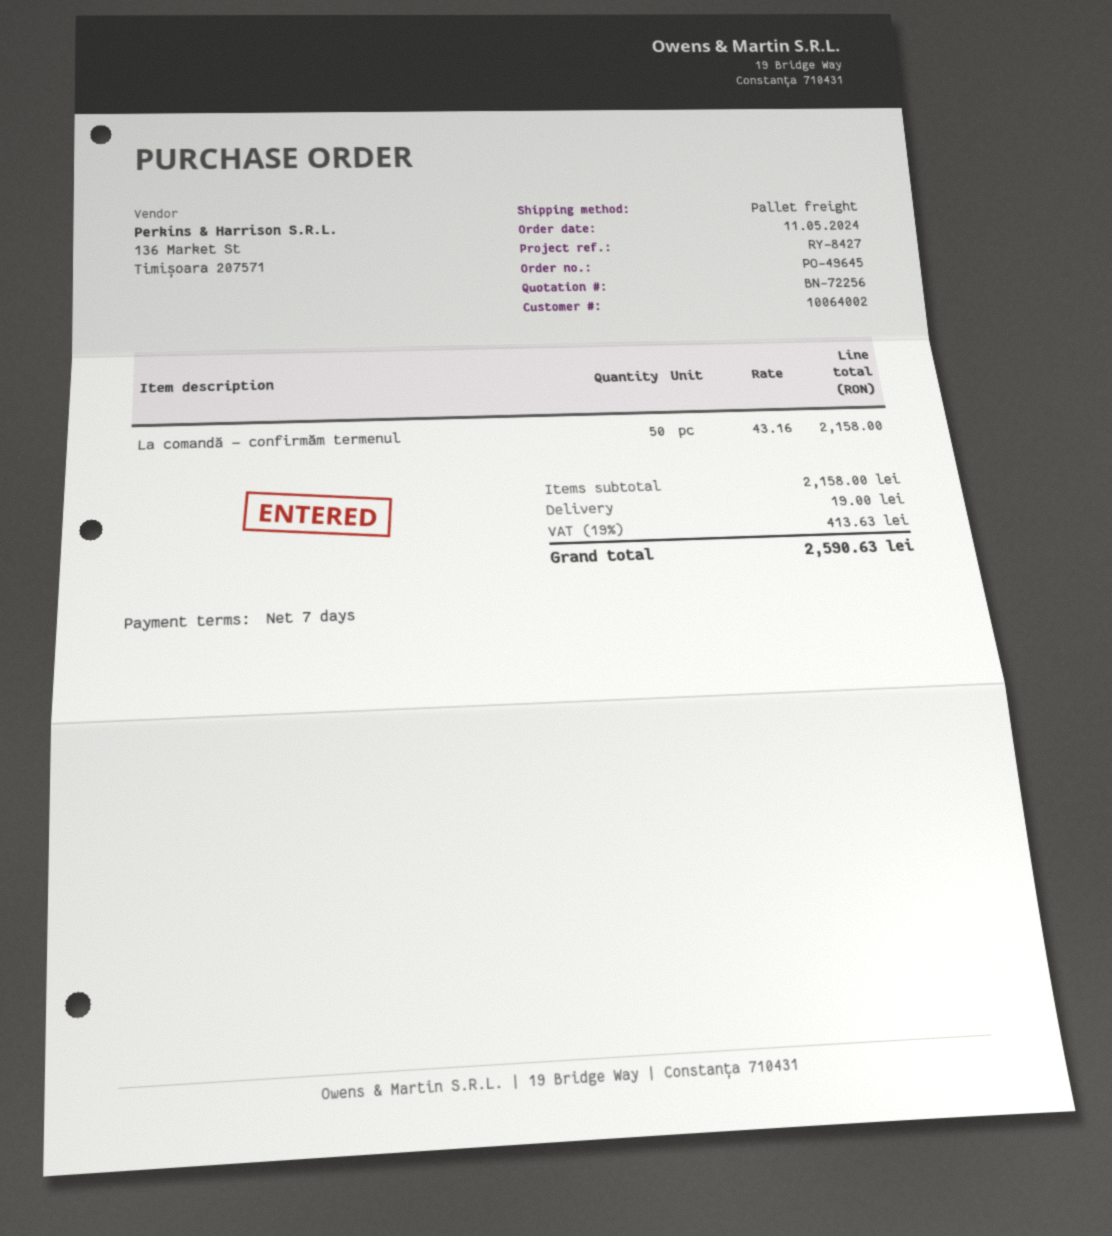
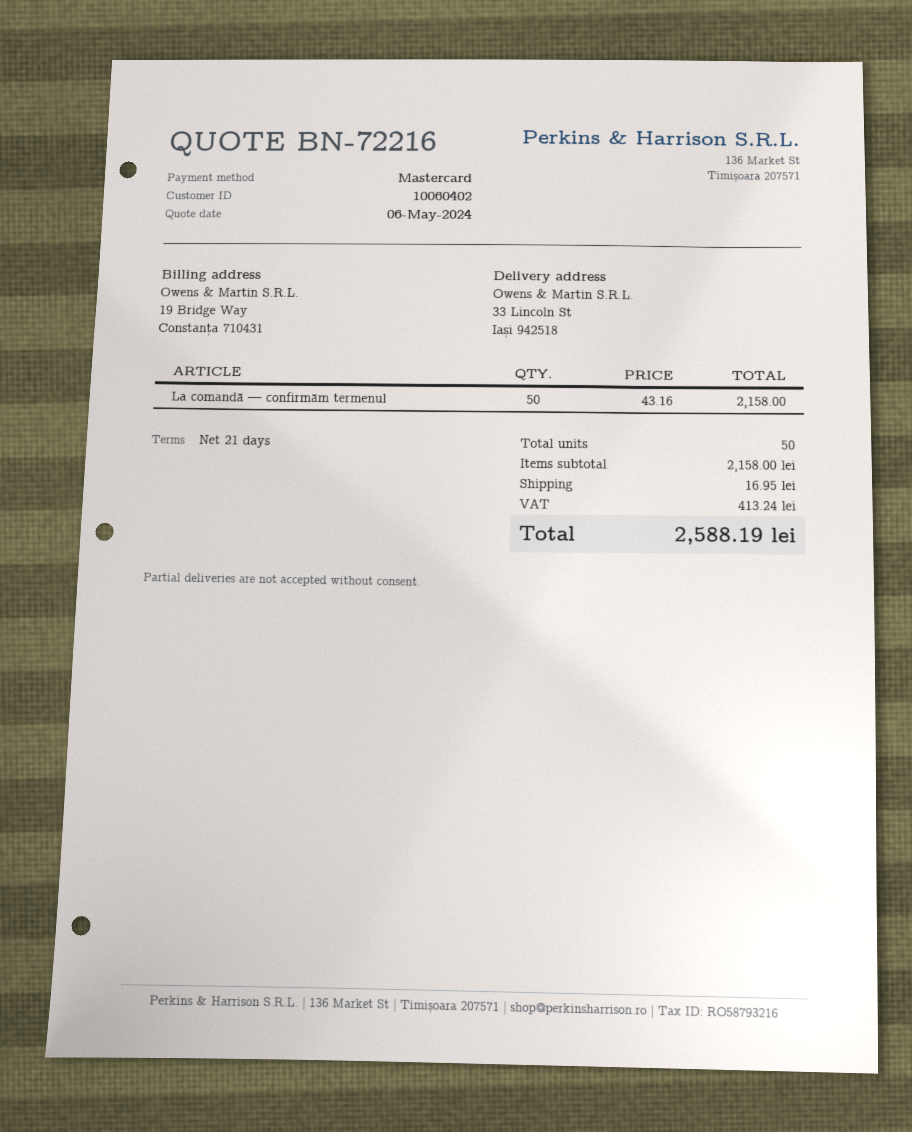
quote number: BN-72256 -> BN-72216
payment terms: 7 days -> 21 days
customer number: 10064002 -> 10060402
shipping: 19.00 -> 16.95
tax: 413.63 -> 413.24
total: 2590.63 -> 2588.19

